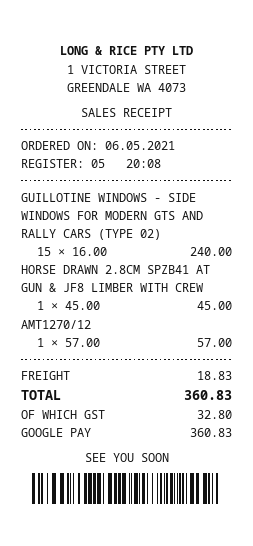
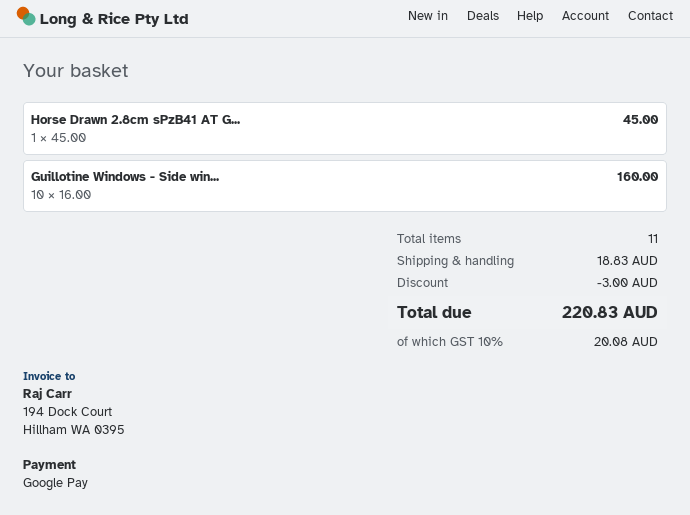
GUILLOTINE WINDOWS - SIDE WINDOWS FOR MODERN GTS AND RALLY CARS (TYPE 02): 15 x 16.00 = 240.00 -> 10 x 16.00 = 160.00
AMT1270/12: 1 x 57.00 = 57.00 -> none
discount: none -> 3.00
tax: 32.80 -> 20.08
total: 360.83 -> 220.83

